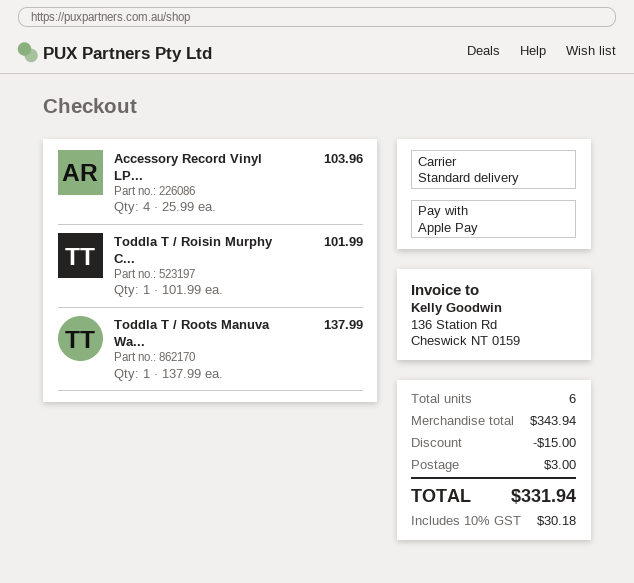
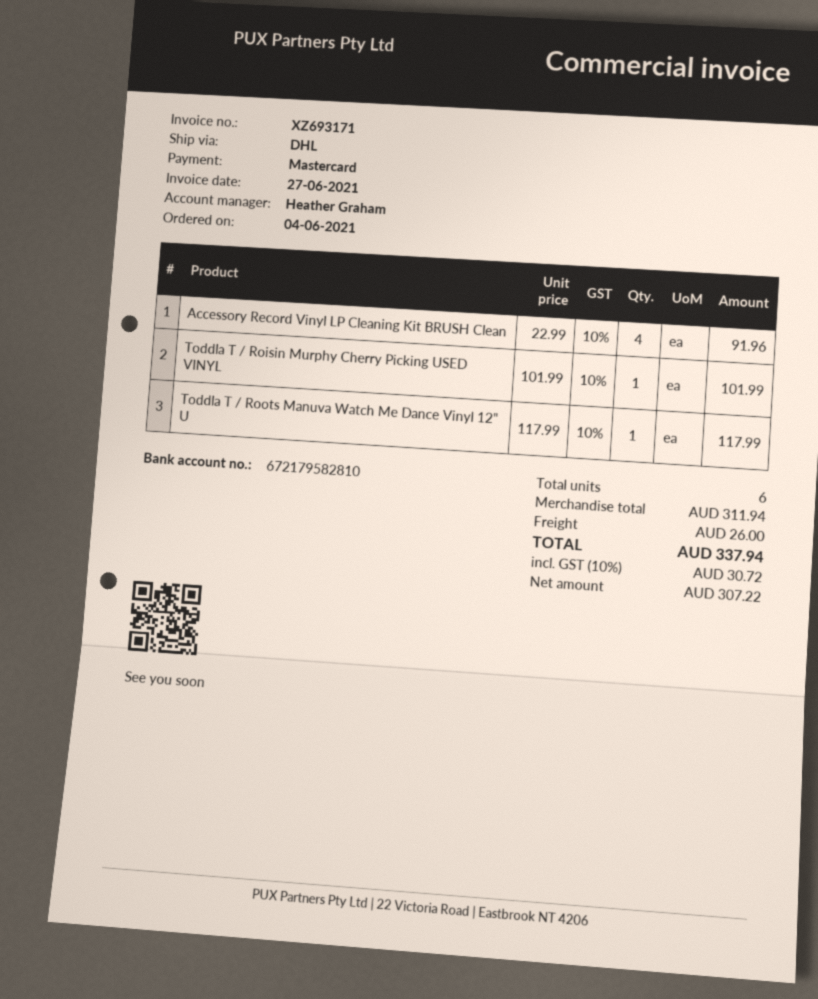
payment method: Apple Pay -> Mastercard
shipping method: standard -> DHL
Accessory Record Vinyl LP...: 4 x 25.99 = 103.96 -> 4 x 22.99 = 91.96
Toddla T / Roots Manuva Wa...: 1 x 137.99 = 137.99 -> 1 x 117.99 = 117.99
subtotal: 343.94 -> 311.94
discount: 15.00 -> none
shipping: 3.00 -> 26.00
tax: 10% = 30.18 -> 10% = 30.72
total: 331.94 -> 337.94

